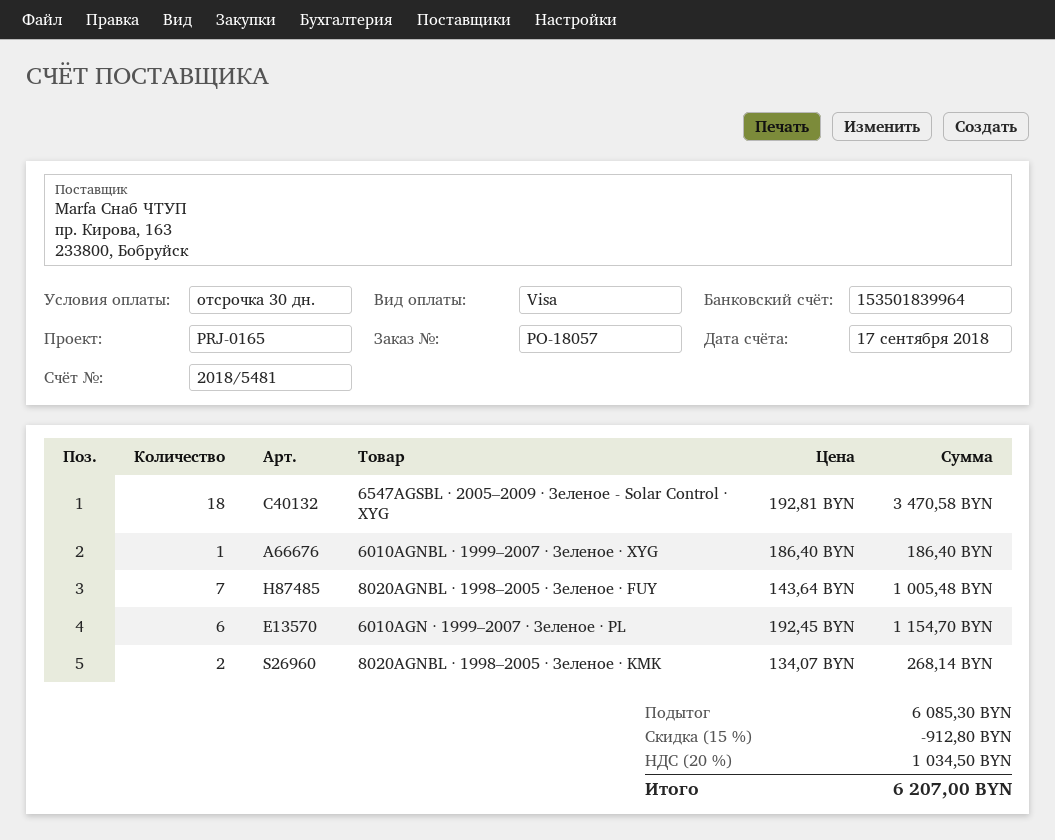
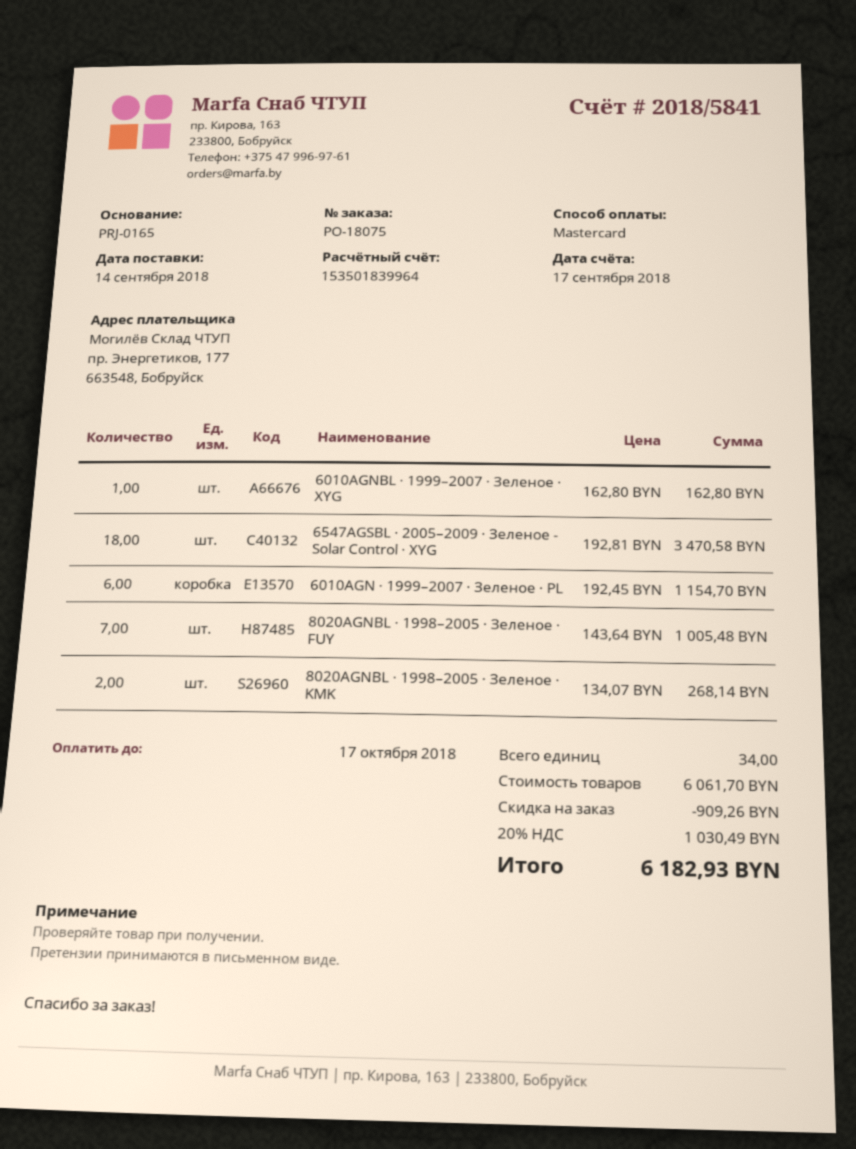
order number: PO-18057 -> PO-18075
invoice number: 2018/5481 -> 2018/5841
payment method: Visa -> Mastercard
6010AGNBL · 1999–2007 · Зеленое · XYG: 1 x 186.40 = 186.40 -> 1 x 162.80 = 162.80
subtotal: 6085.30 -> 6061.70
discount: 912.80 -> 909.26
tax: 20% = 1034.50 -> 20% = 1030.49
total: 6207.00 -> 6182.93

